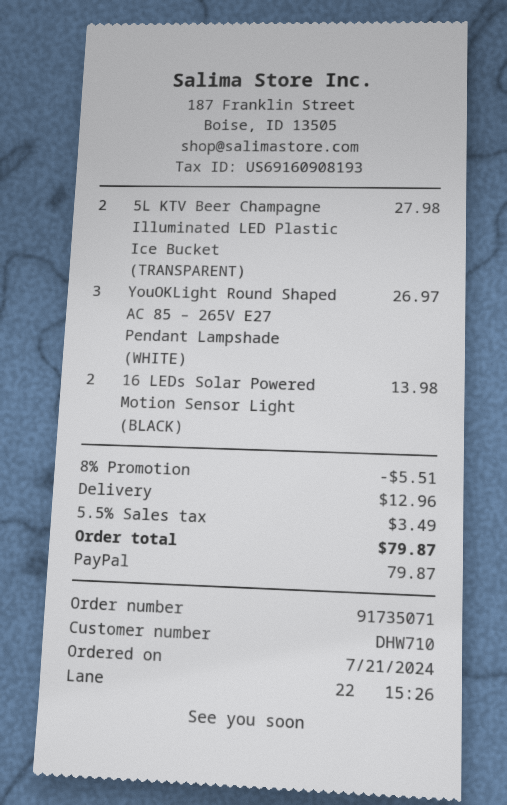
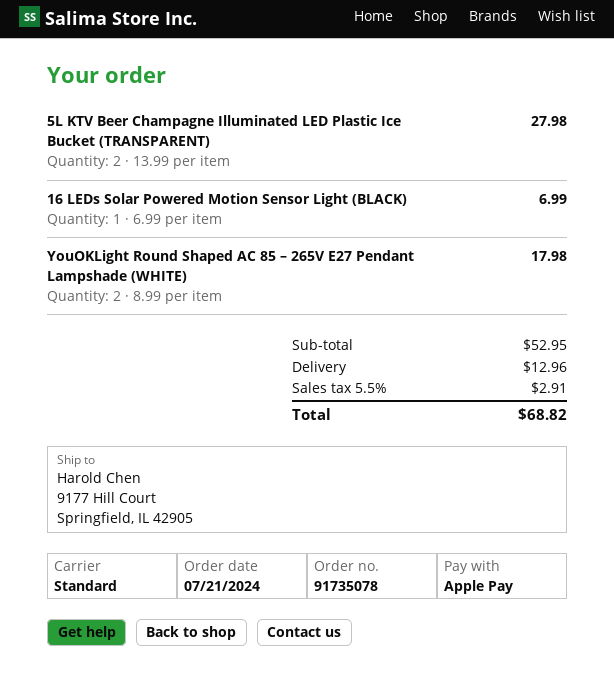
order number: 91735071 -> 91735078
payment method: PayPal -> Apple Pay
YouOKLight Round Shaped AC 85 – 265V E27 Pendant Lampshade (WHITE): 3 for 26.97 -> 2 for 17.98
16 LEDs Solar Powered Motion Sensor Light (BLACK): 2 for 13.98 -> 1 for 6.99
discount: 8% = 5.51 -> none
tax: 5.5% = 3.49 -> 5.5% = 2.91
total: 79.87 -> 68.82

